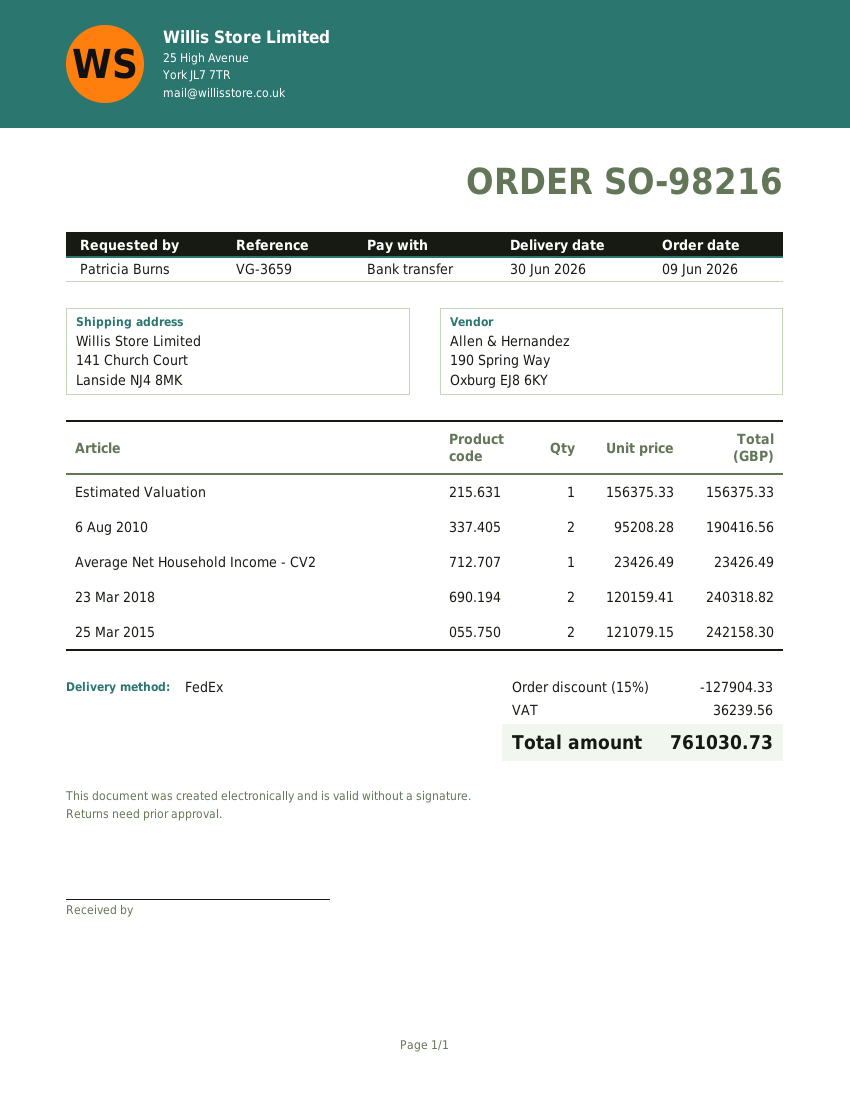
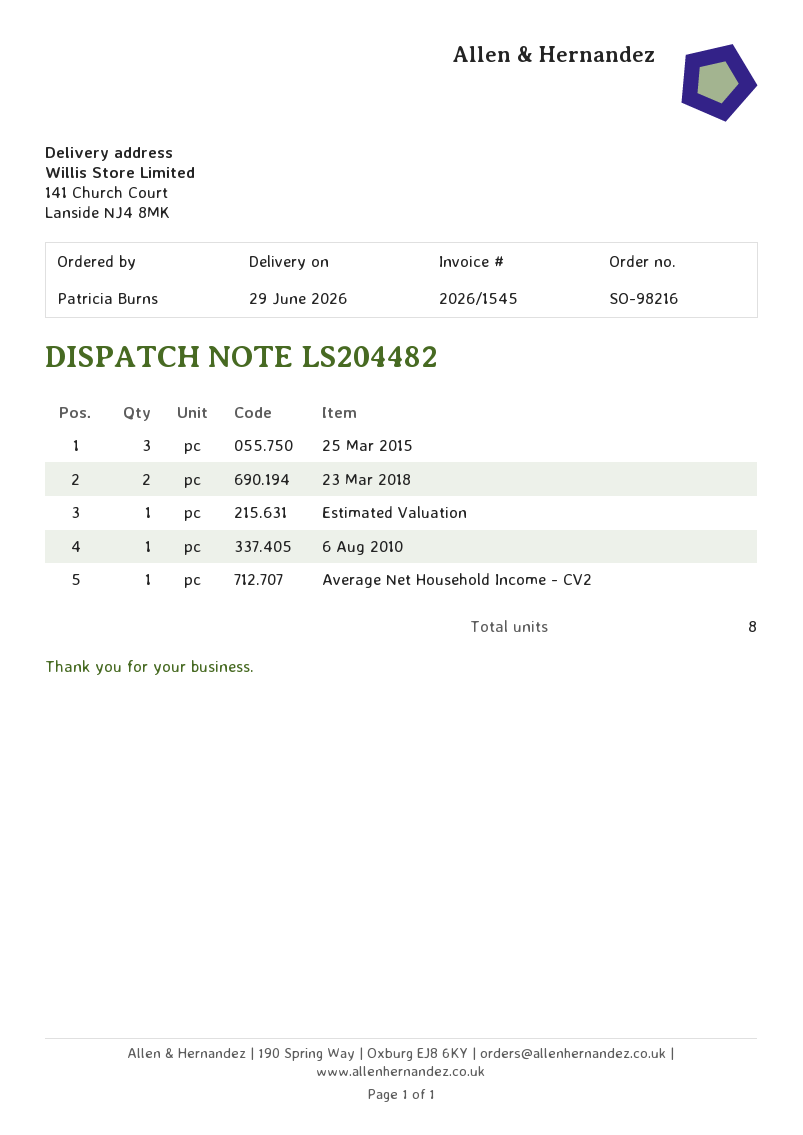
delivery date: 2026-06-30 -> 2026-06-29
6 Aug 2010: 2 -> 1
25 Mar 2015: 2 -> 3

